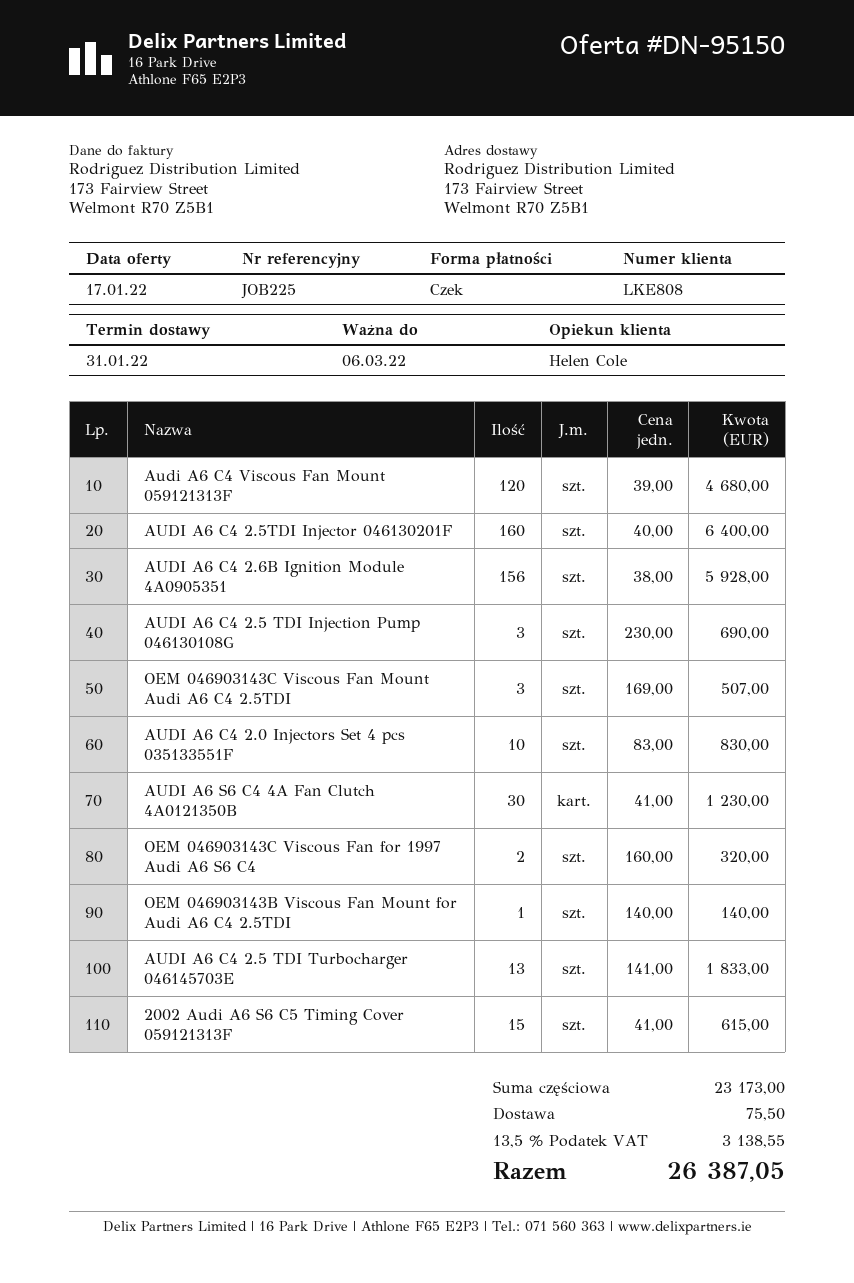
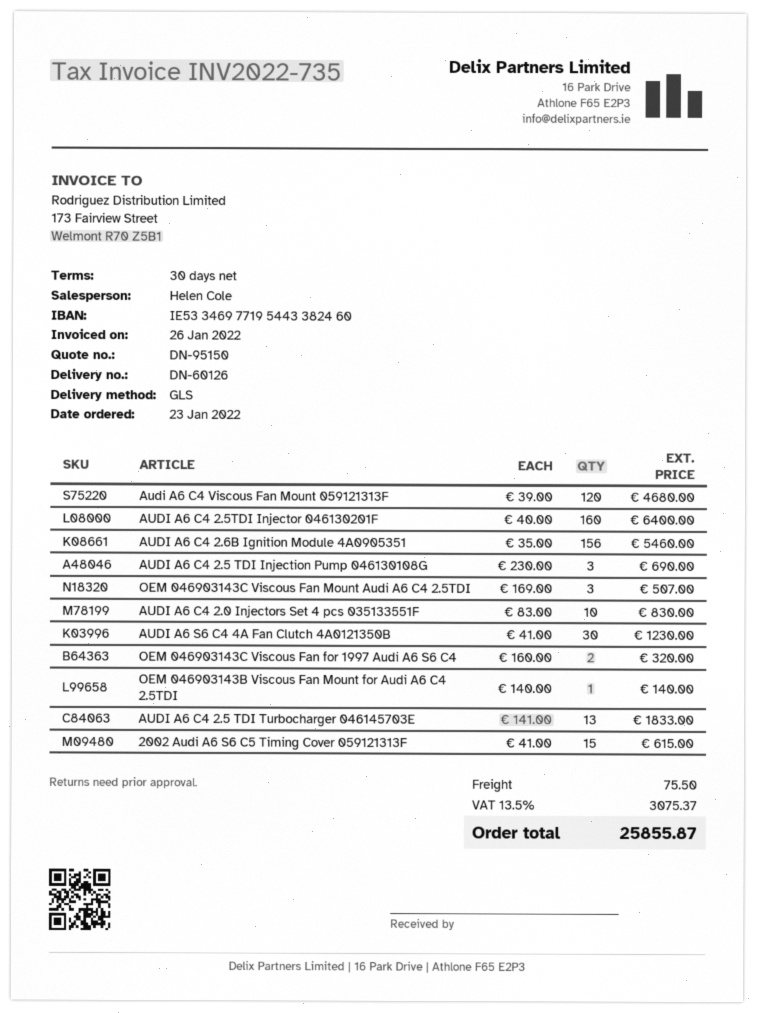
AUDI A6 C4 2.6B Ignition Module 4A0905351: 156 x 38.00 = 5928.00 -> 156 x 35.00 = 5460.00
tax: 13.5% = 3138.55 -> 13.5% = 3075.37
total: 26387.05 -> 25855.87

